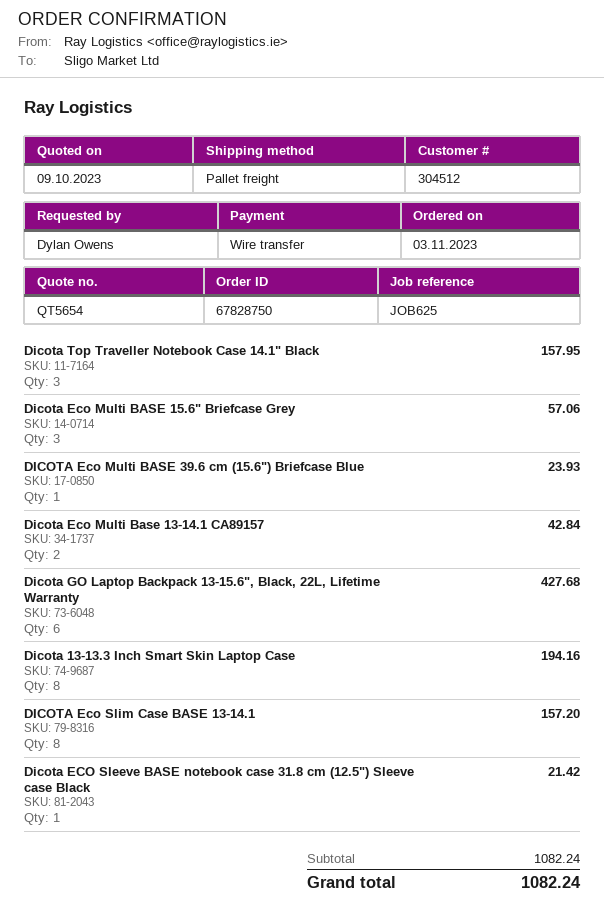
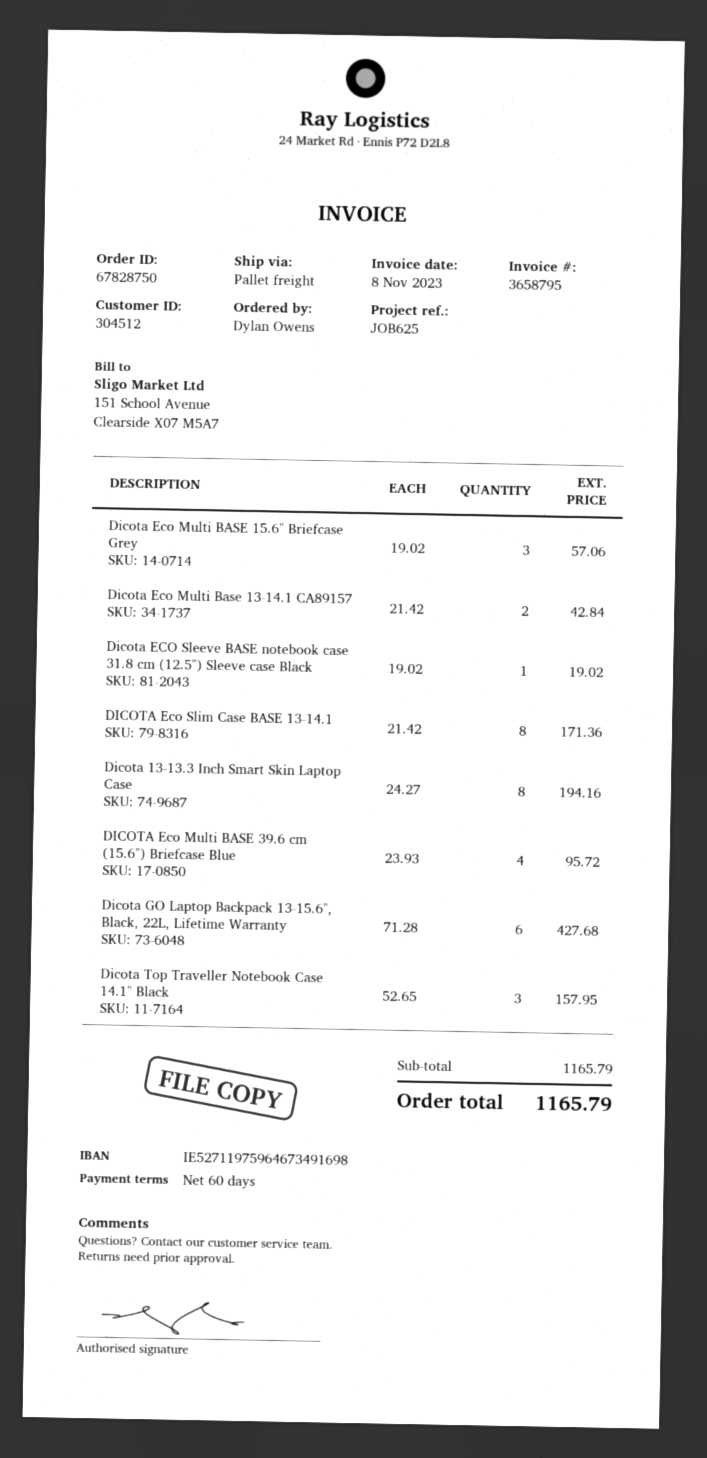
DICOTA Eco Multi BASE 39.6 cm (15.6") Briefcase Blue: 1 for 23.93 -> 4 for 95.72
DICOTA Eco Slim Case BASE 13-14.1: 8 for 157.20 -> 8 for 171.36
Dicota ECO Sleeve BASE notebook case 31.8 cm (12.5") Sleeve case Black: 1 for 21.42 -> 1 for 19.02
subtotal: 1082.24 -> 1165.79
total: 1082.24 -> 1165.79

